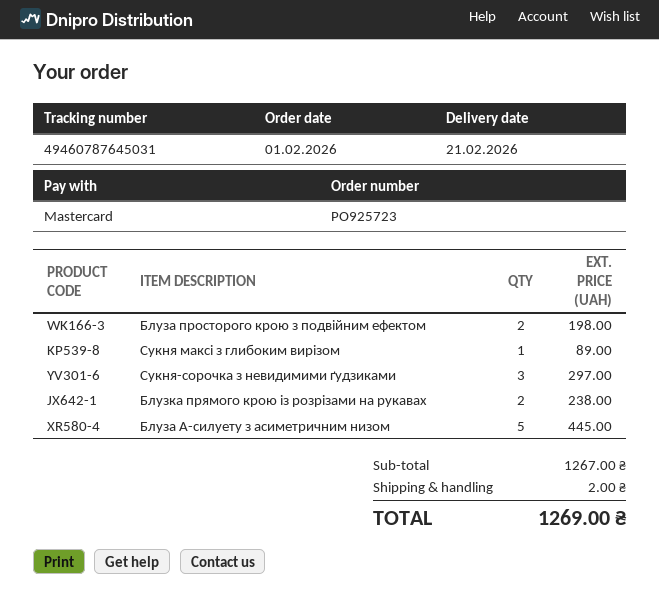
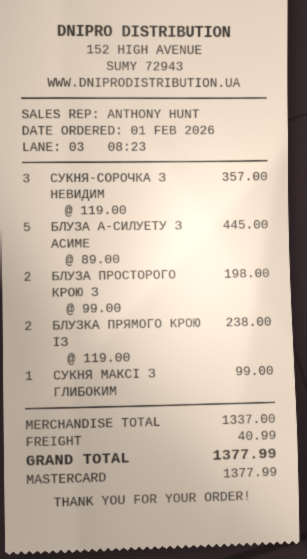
Сукня максі з глибоким вирізом: 1 for 89.00 -> 1 for 99.00
Сукня-сорочка з невидимими ґудзиками: 3 for 297.00 -> 3 for 357.00
subtotal: 1267.00 -> 1337.00
shipping: 2.00 -> 40.99
total: 1269.00 -> 1377.99

